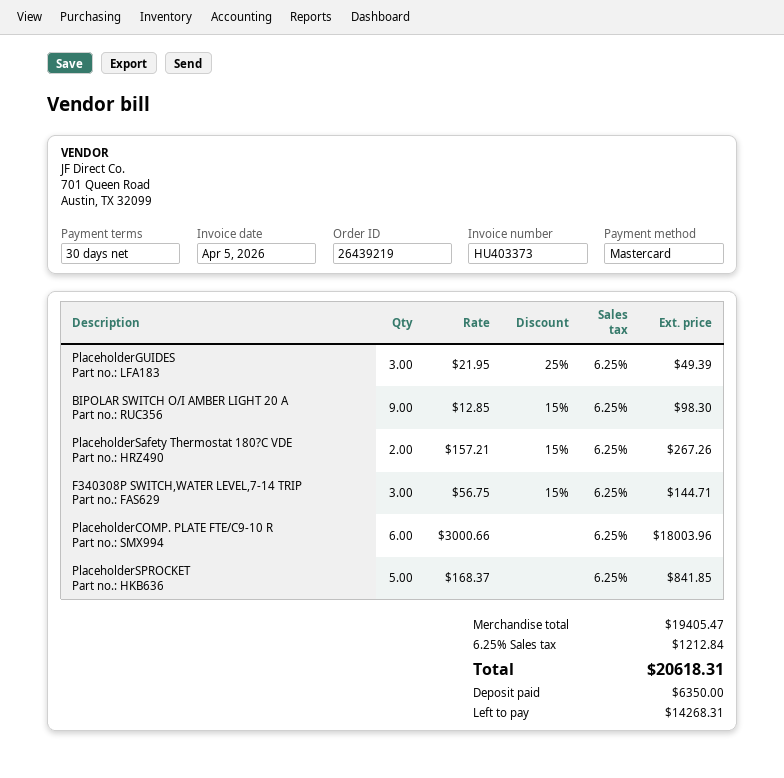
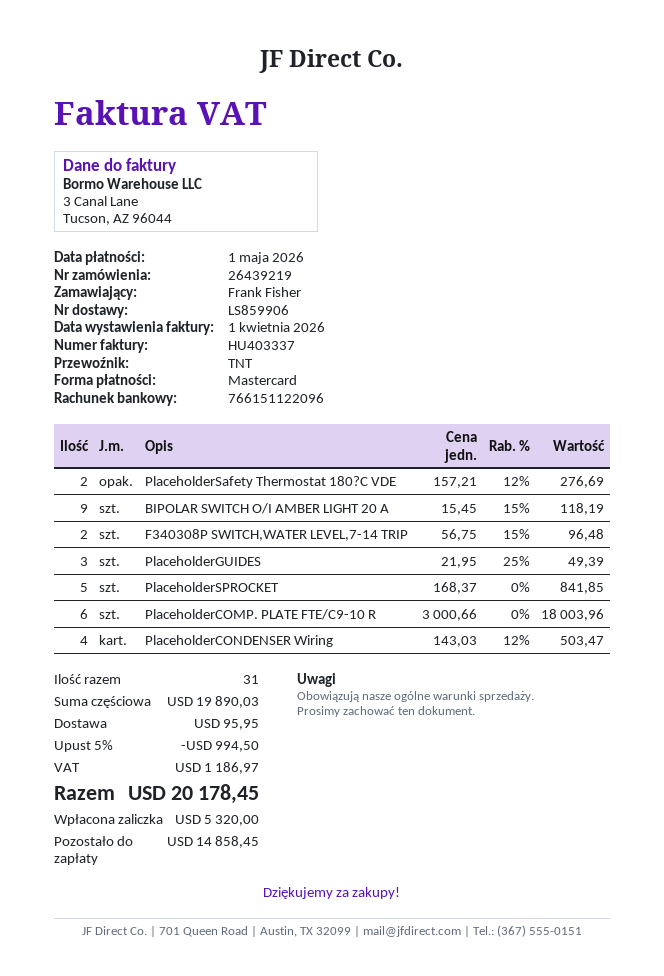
invoice number: HU403373 -> HU403337
invoice date: 2026-04-05 -> 2026-04-01
BIPOLAR SWITCH O/I AMBER LIGHT 20 A: 9 x 12.85 - 15% = 98.30 -> 9 x 15.45 - 15% = 118.19
PlaceholderSafety Thermostat 180?C VDE: 2 x 157.21 - 15% = 267.26 -> 2 x 157.21 - 12% = 276.69
F340308P SWITCH,WATER LEVEL,7-14 TRIP: 3 x 56.75 - 15% = 144.71 -> 2 x 56.75 - 15% = 96.48
PlaceholderCONDENSER Wiring: none -> 4 x 143.03 - 12% = 503.47
subtotal: 19405.47 -> 19890.03
discount: none -> 5% = 994.50
shipping: none -> 95.95
tax: 1212.84 -> 1186.97
total: 20618.31 -> 20178.45
deposit: 6350.00 -> 5320.00
balance: 14268.31 -> 14858.45

